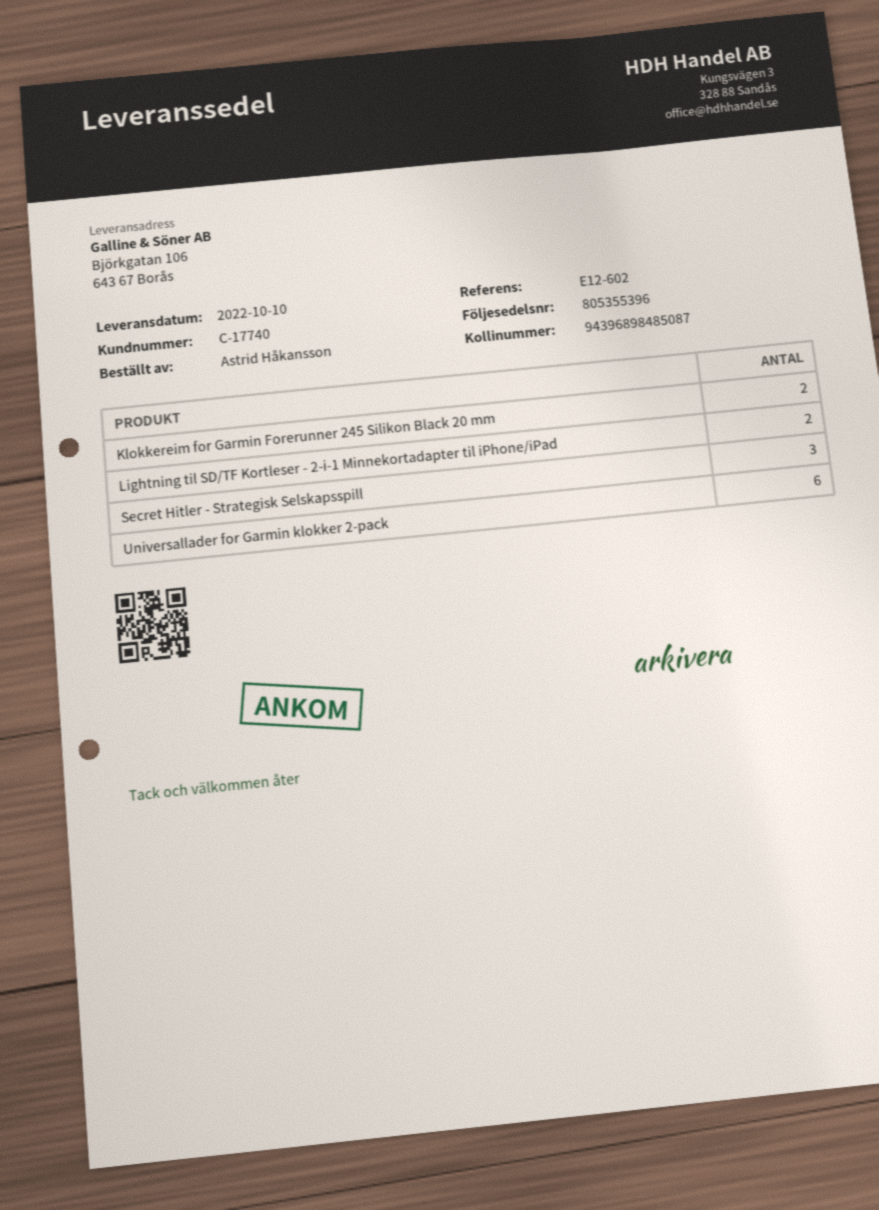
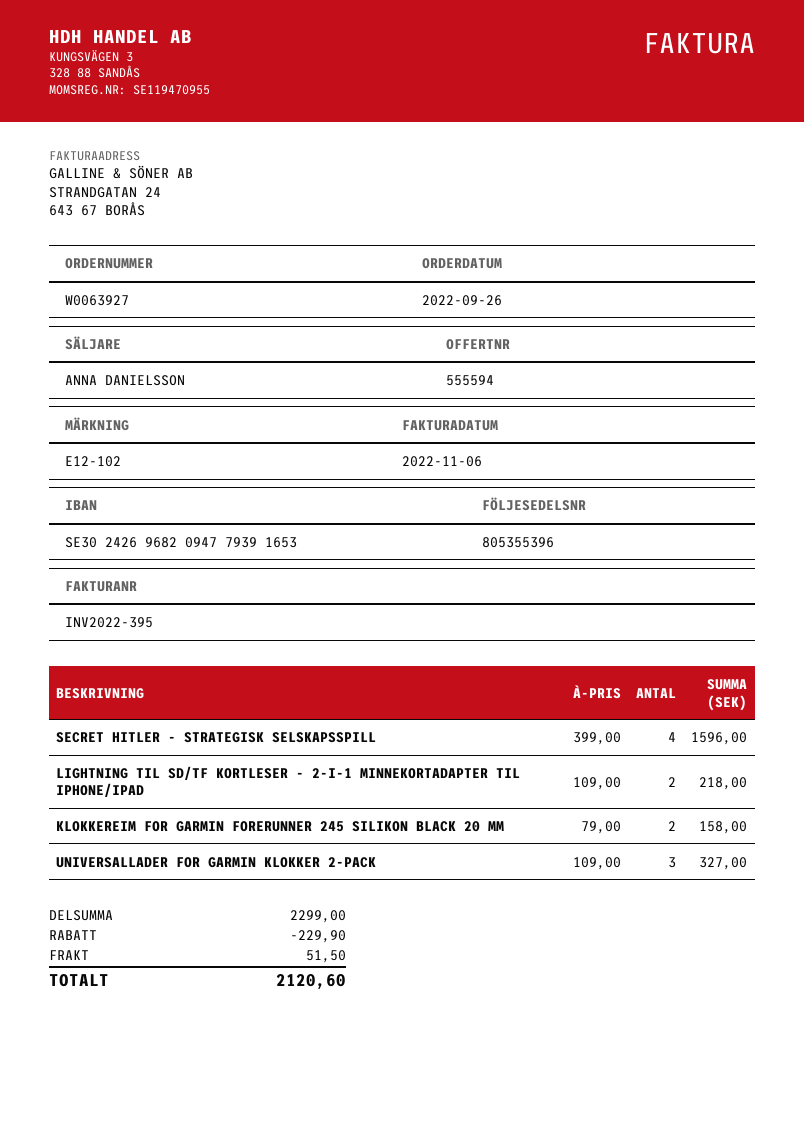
reference: E12-602 -> E12-102
Secret Hitler - Strategisk Selskapsspill: 3 -> 4
Universallader for Garmin klokker 2-pack: 6 -> 3

